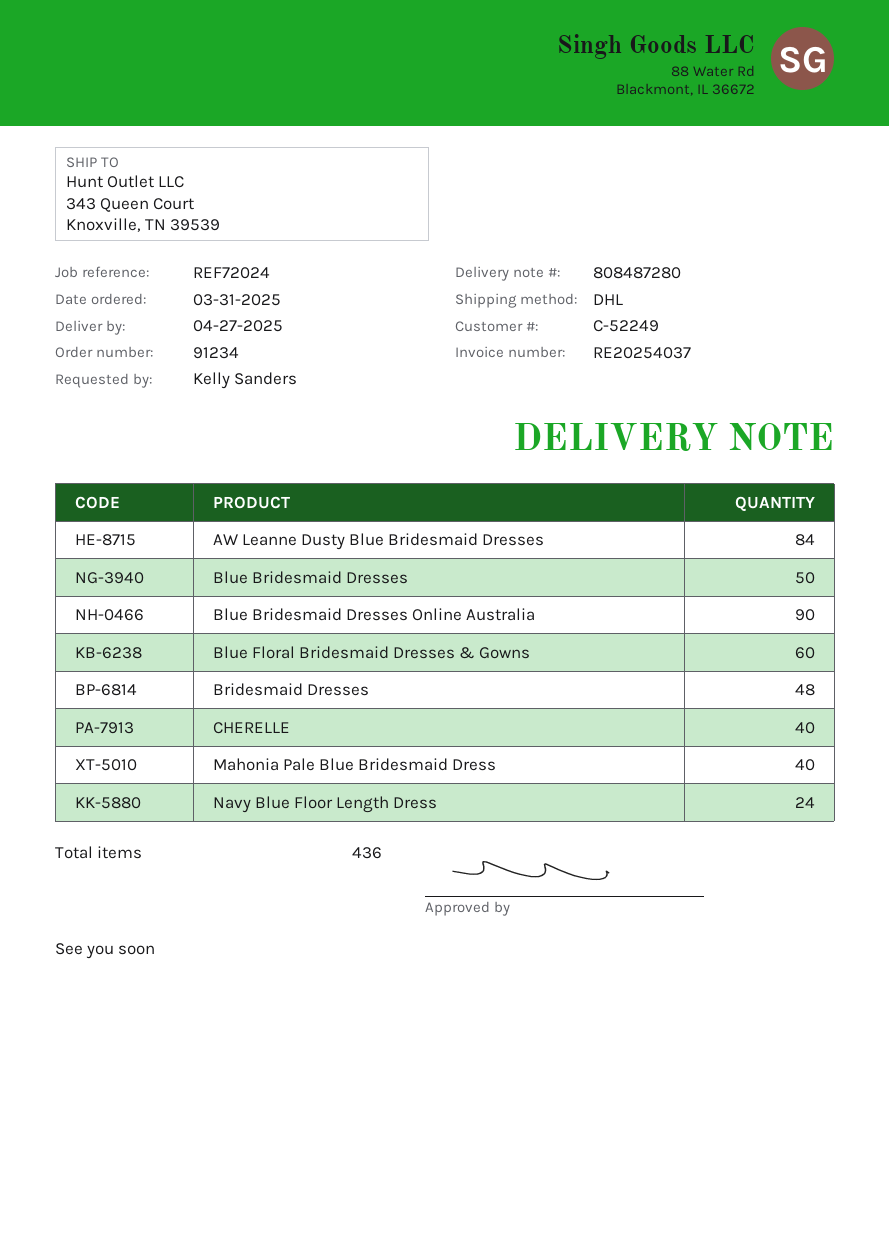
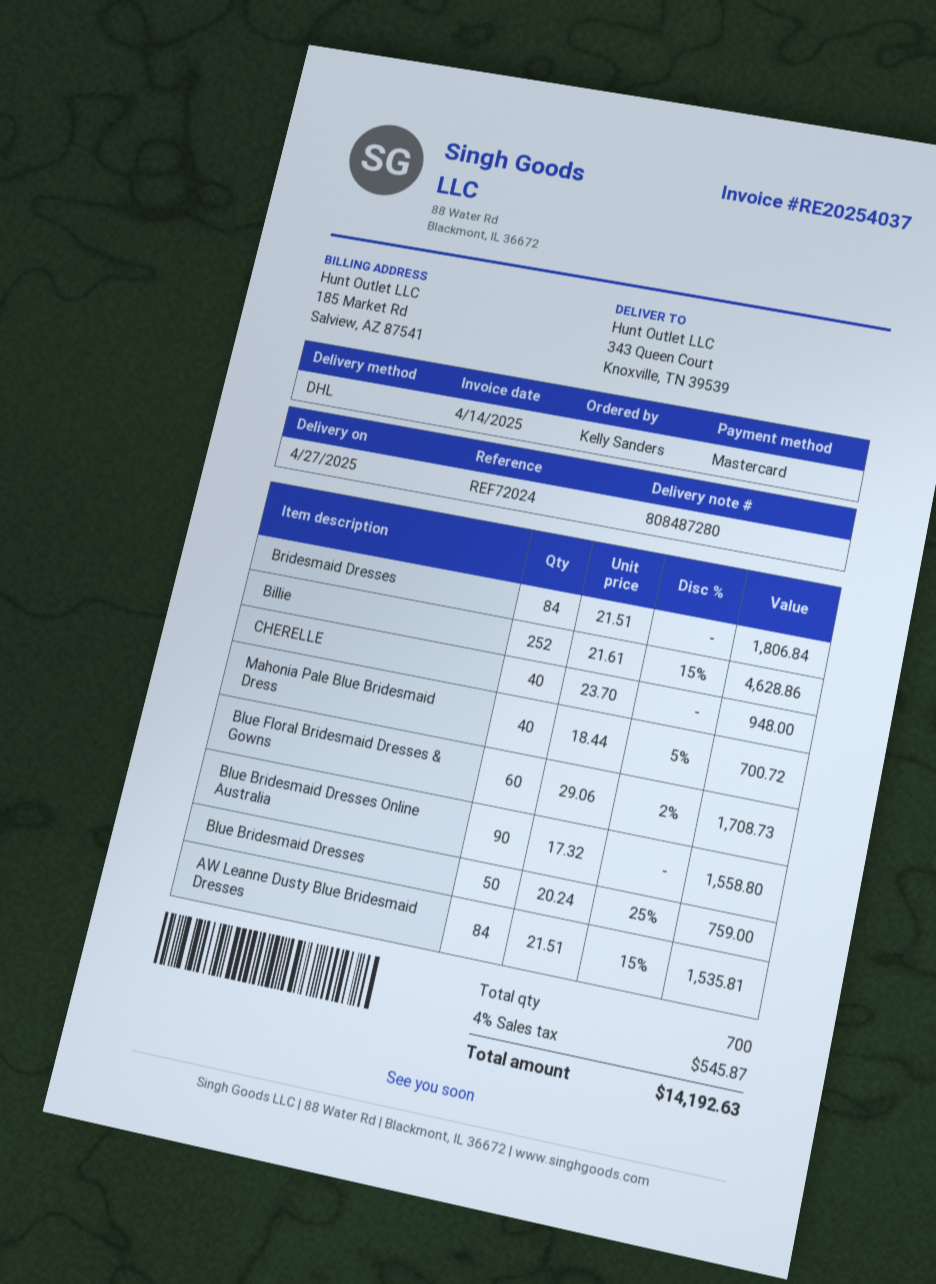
Bridesmaid Dresses: 48 -> 84
Navy Blue Floor Length Dress: 24 -> none
Billie: none -> 252
total quantity: 436 -> 700

